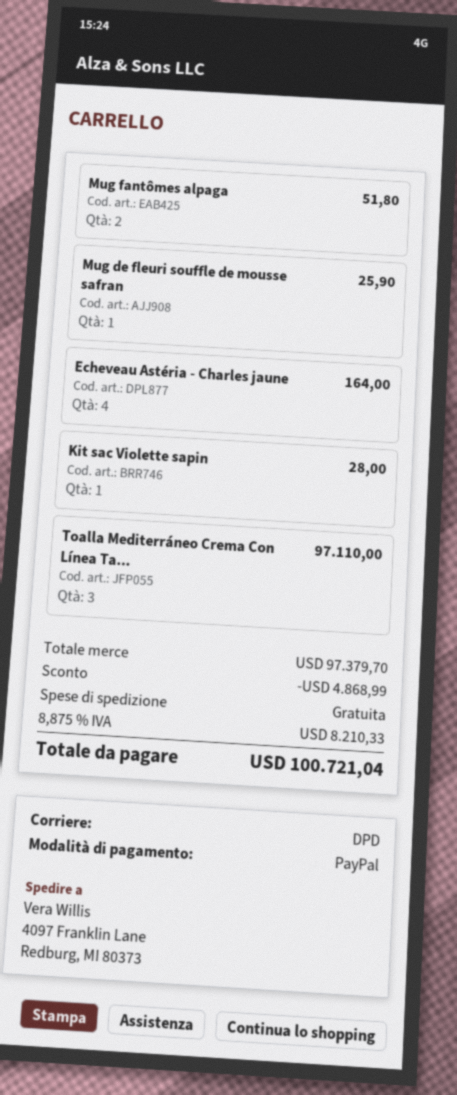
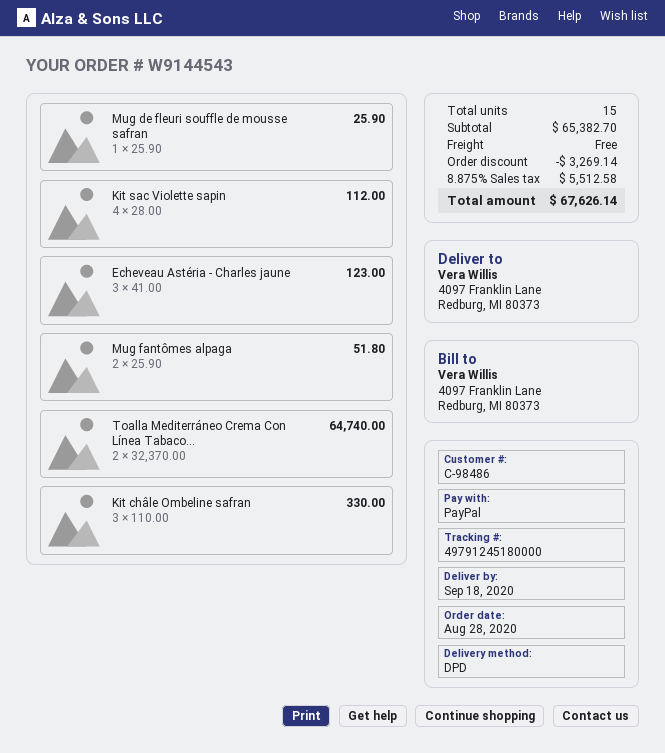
Echeveau Astéria - Charles jaune: 4 for 164.00 -> 3 for 123.00
Kit sac Violette sapin: 1 for 28.00 -> 4 for 112.00
Toalla Mediterráneo Crema Con Línea Ta...: 3 for 97110.00 -> 2 for 64740.00
Kit châle Ombeline safran: none -> 3 for 330.00
subtotal: 97379.70 -> 65382.70
discount: 4868.99 -> 3269.14
tax: 8.875% = 8210.33 -> 8.875% = 5512.58
total: 100721.04 -> 67626.14

